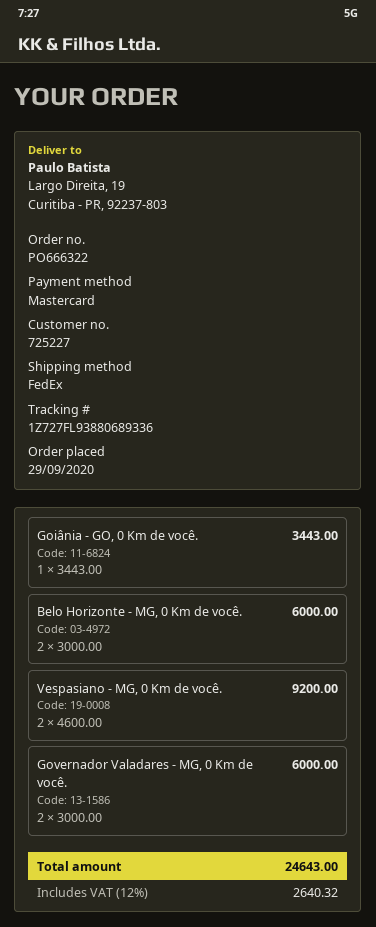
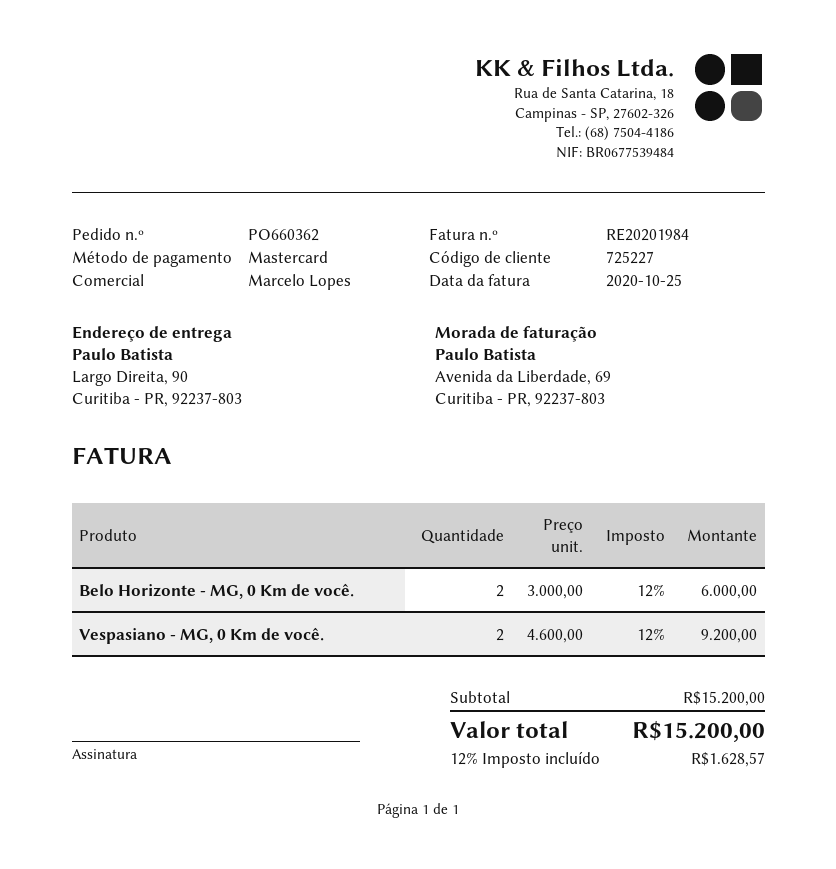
order number: PO666322 -> PO660362
ship to: Largo Direita, 19, Curitiba - PR, 92237-803 -> Largo Direita, 90, Curitiba - PR, 92237-803
Goiânia - GO, 0 Km de você.: 1 x 3443.00 = 3443.00 -> none
Governador Valadares - MG, 0 Km de você.: 2 x 3000.00 = 6000.00 -> none
tax: 12% = 2640.32 -> 12% = 1628.57
total: 24643.00 -> 15200.00

